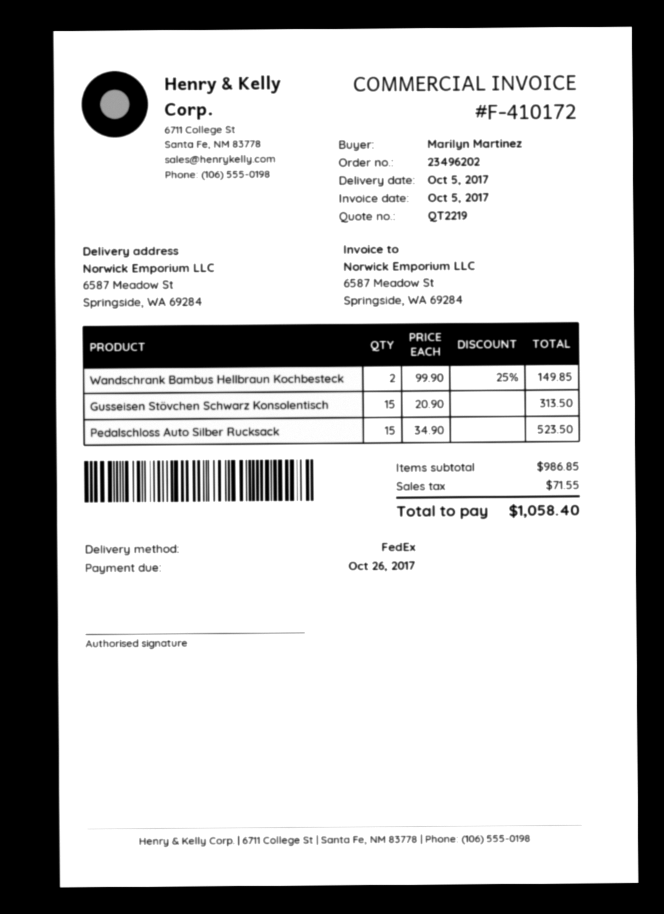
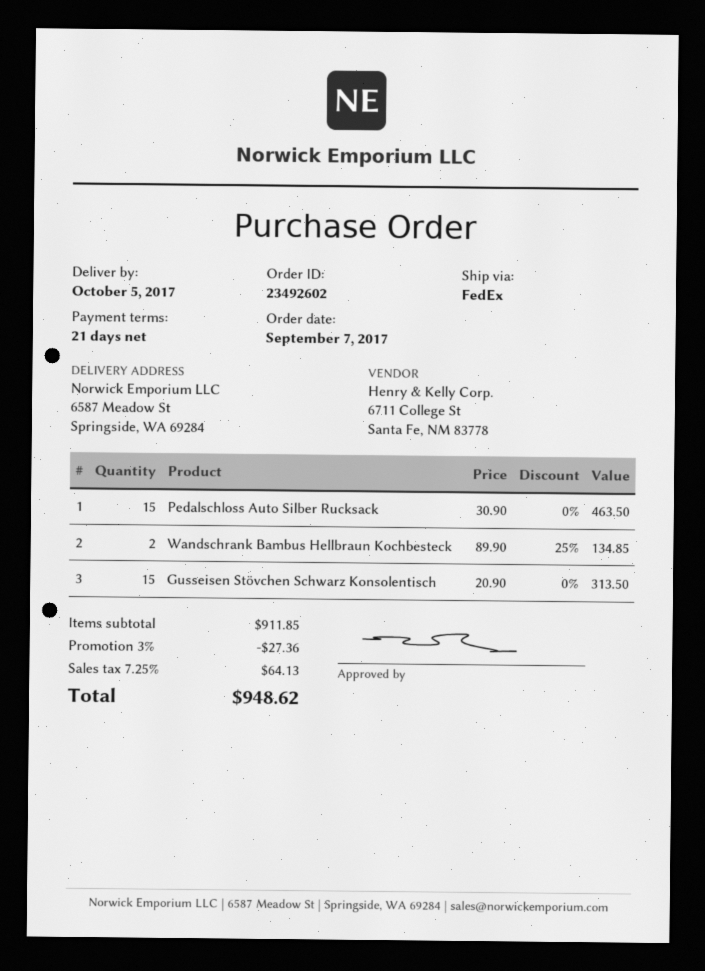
order number: 23496202 -> 23492602
Wandschrank Bambus Hellbraun Kochbesteck: 2 x 99.90 - 25% = 149.85 -> 2 x 89.90 - 25% = 134.85
Pedalschloss Auto Silber Rucksack: 15 x 34.90 = 523.50 -> 15 x 30.90 = 463.50
subtotal: 986.85 -> 911.85
discount: none -> 3% = 27.36
tax: 71.55 -> 64.13
total: 1058.40 -> 948.62

